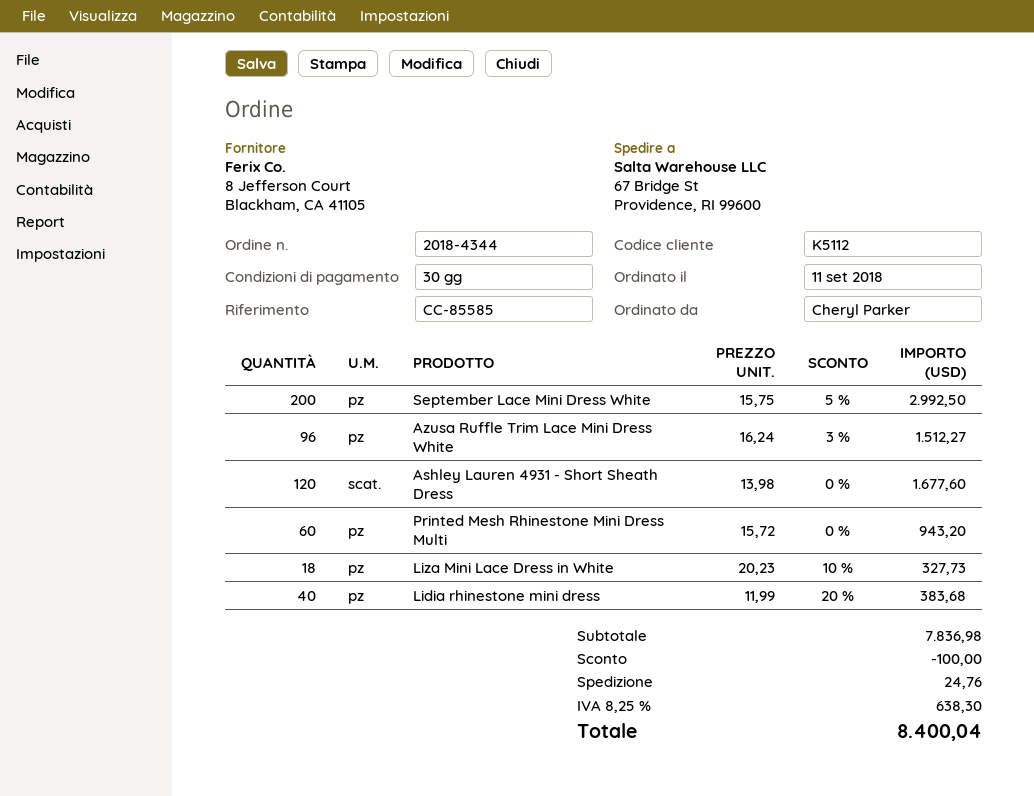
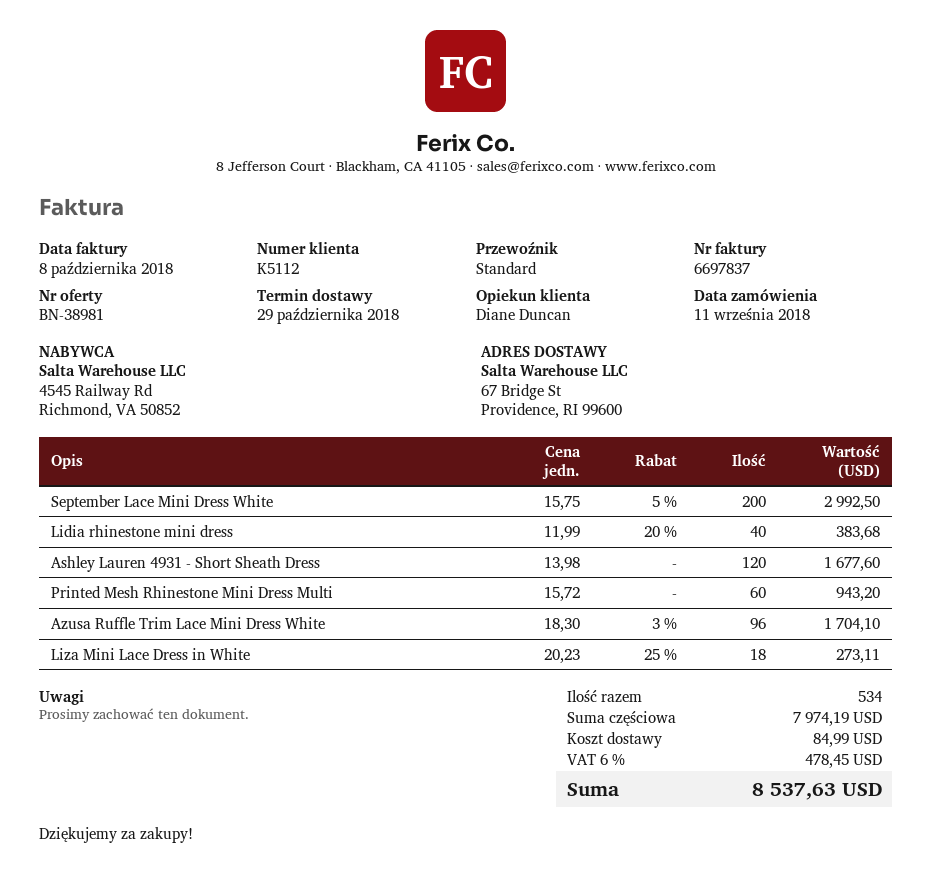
Azusa Ruffle Trim Lace Mini Dress White: 96 x 16.24 - 3% = 1512.27 -> 96 x 18.30 - 3% = 1704.10
Liza Mini Lace Dress in White: 18 x 20.23 - 10% = 327.73 -> 18 x 20.23 - 25% = 273.11
subtotal: 7836.98 -> 7974.19
discount: 100.00 -> none
shipping: 24.76 -> 84.99
tax: 8.25% = 638.30 -> 6% = 478.45
total: 8400.04 -> 8537.63

